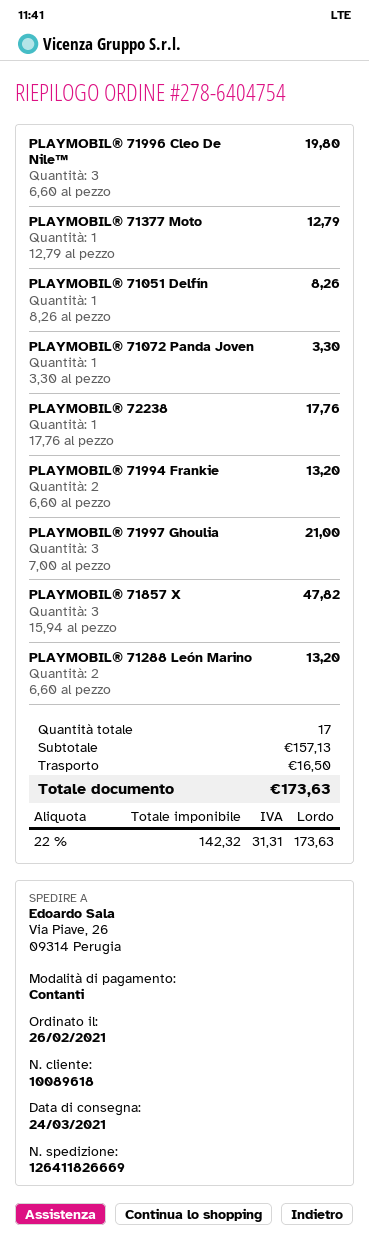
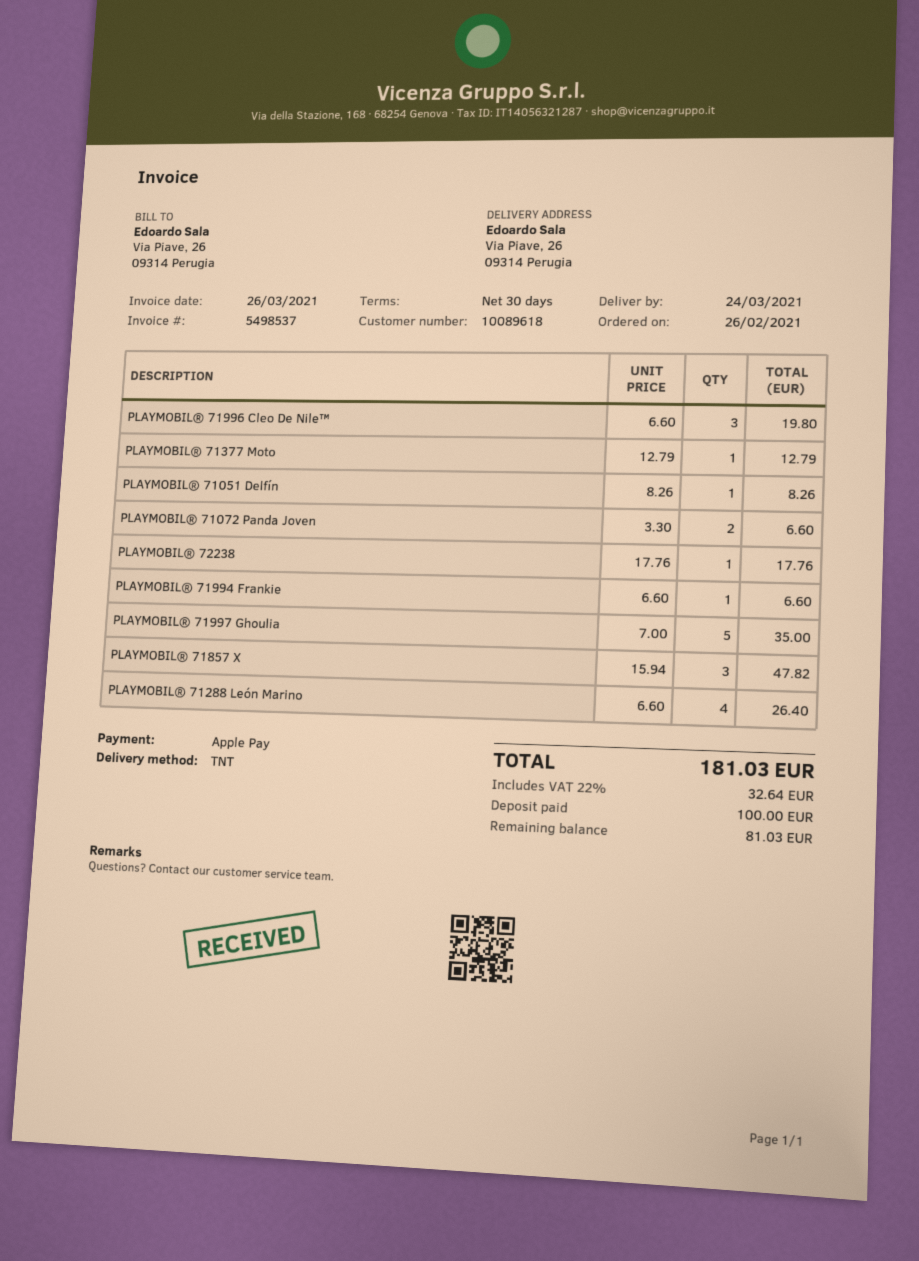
payment method: cash -> Apple Pay
PLAYMOBIL® 71072 Panda Joven: 1 x 3.30 = 3.30 -> 2 x 3.30 = 6.60
PLAYMOBIL® 71994 Frankie: 2 x 6.60 = 13.20 -> 1 x 6.60 = 6.60
PLAYMOBIL® 71997 Ghoulia: 3 x 7.00 = 21.00 -> 5 x 7.00 = 35.00
PLAYMOBIL® 71288 León Marino: 2 x 6.60 = 13.20 -> 4 x 6.60 = 26.40
shipping: 16.50 -> none
tax: 22% = 31.31 -> 22% = 32.64
total: 173.63 -> 181.03

